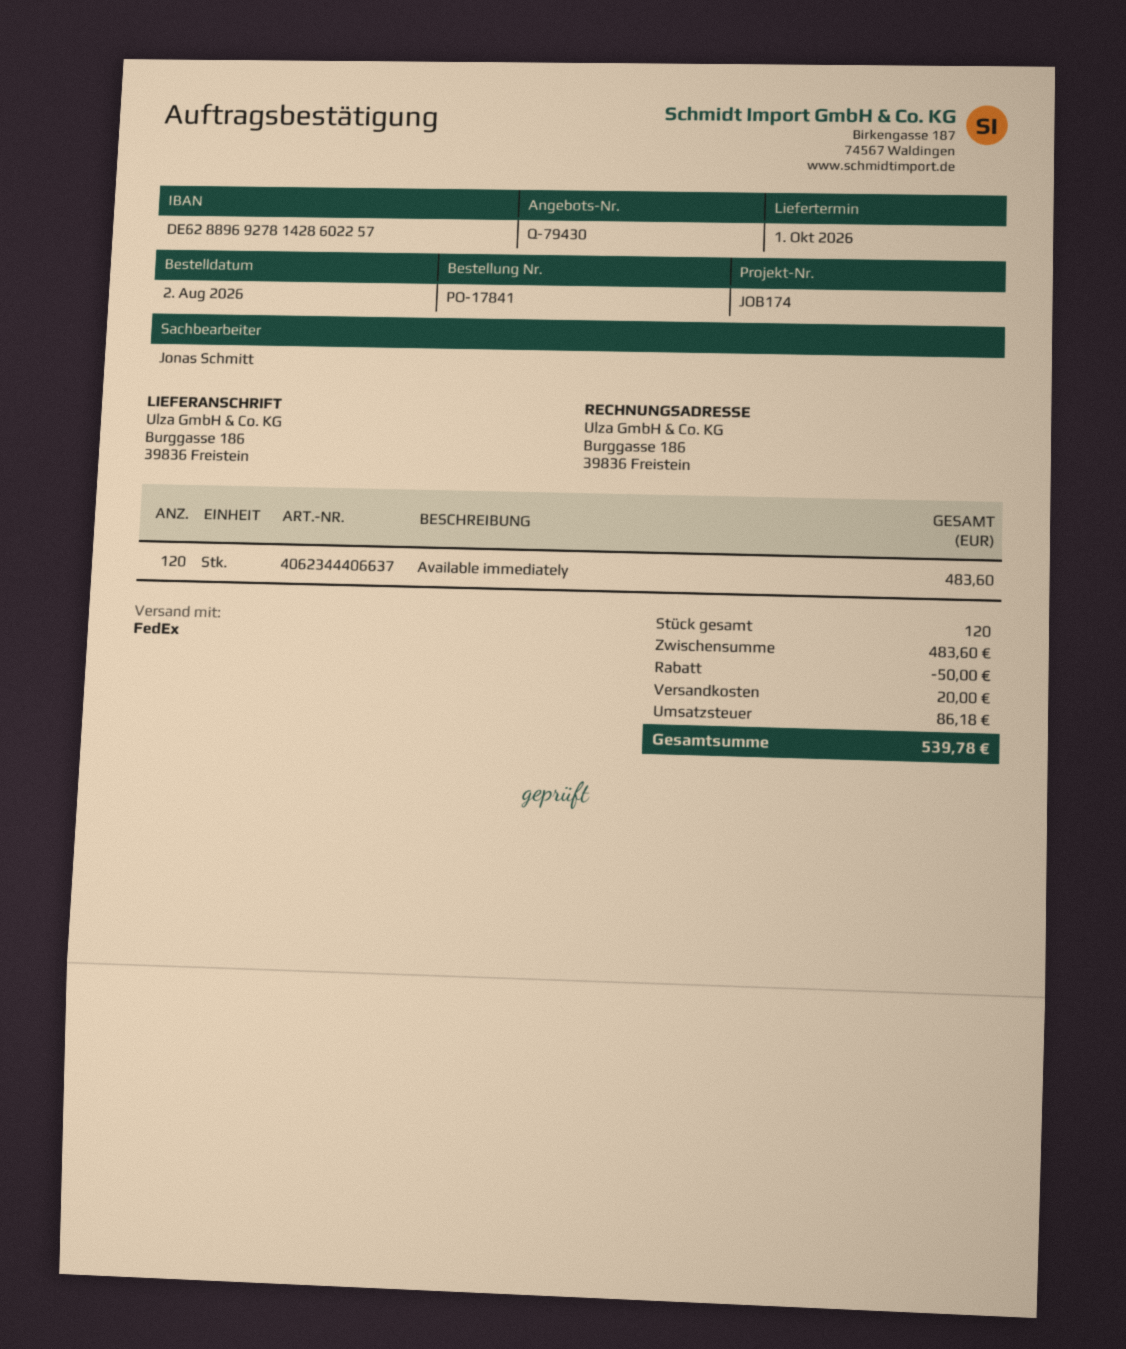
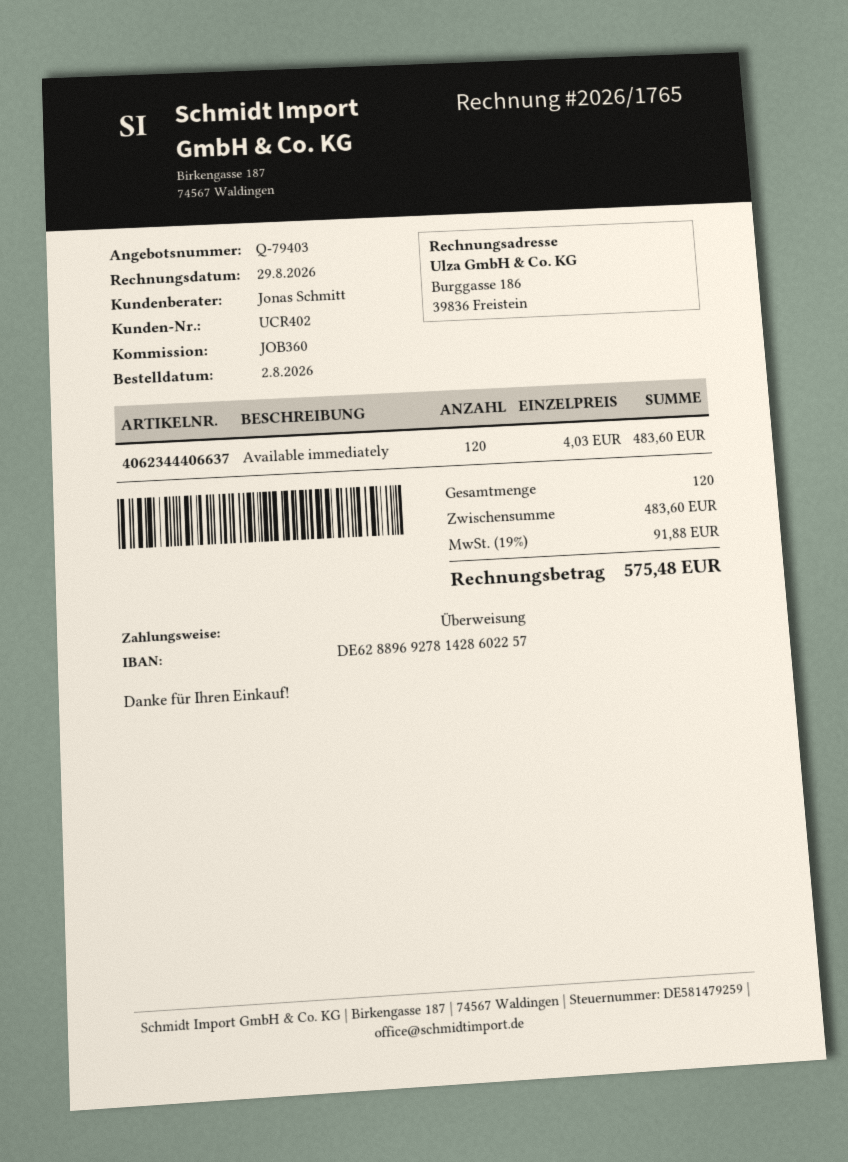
quote number: Q-79430 -> Q-79403
reference: JOB174 -> JOB360
discount: 50.00 -> none
shipping: 20.00 -> none
tax: 86.18 -> 91.88
total: 539.78 -> 575.48

